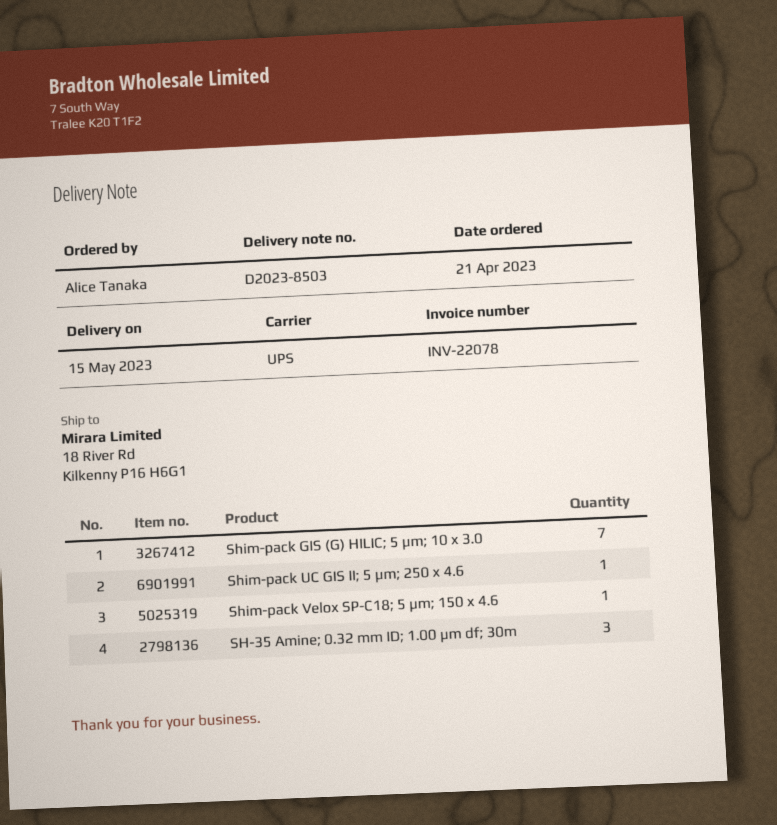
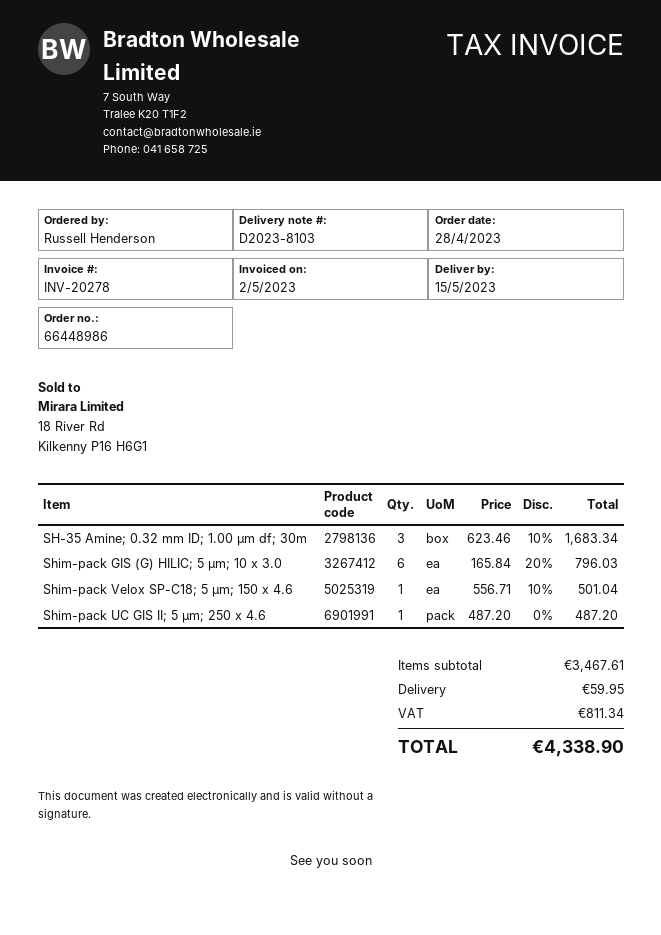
order date: 2023-04-21 -> 2023-04-28
delivery note number: D2023-8503 -> D2023-8103
invoice number: INV-22078 -> INV-20278
ordered by: Alice Tanaka -> Russell Henderson
Shim-pack GIS (G) HILIC; 5 µm; 10 x 3.0: 7 -> 6

